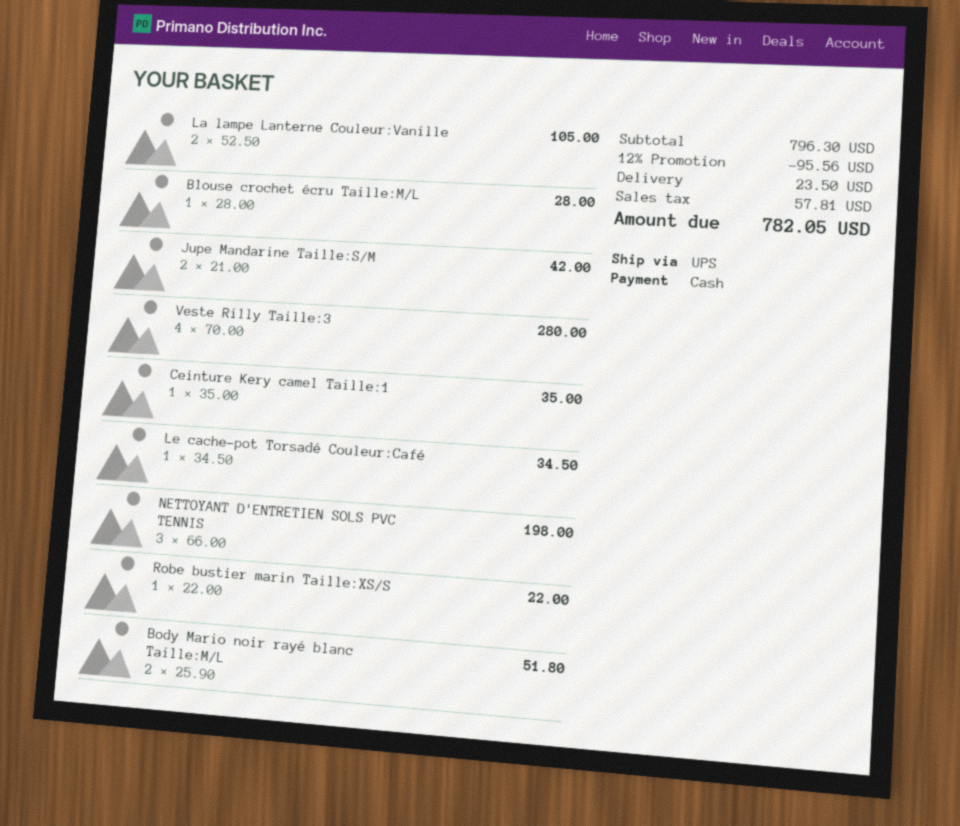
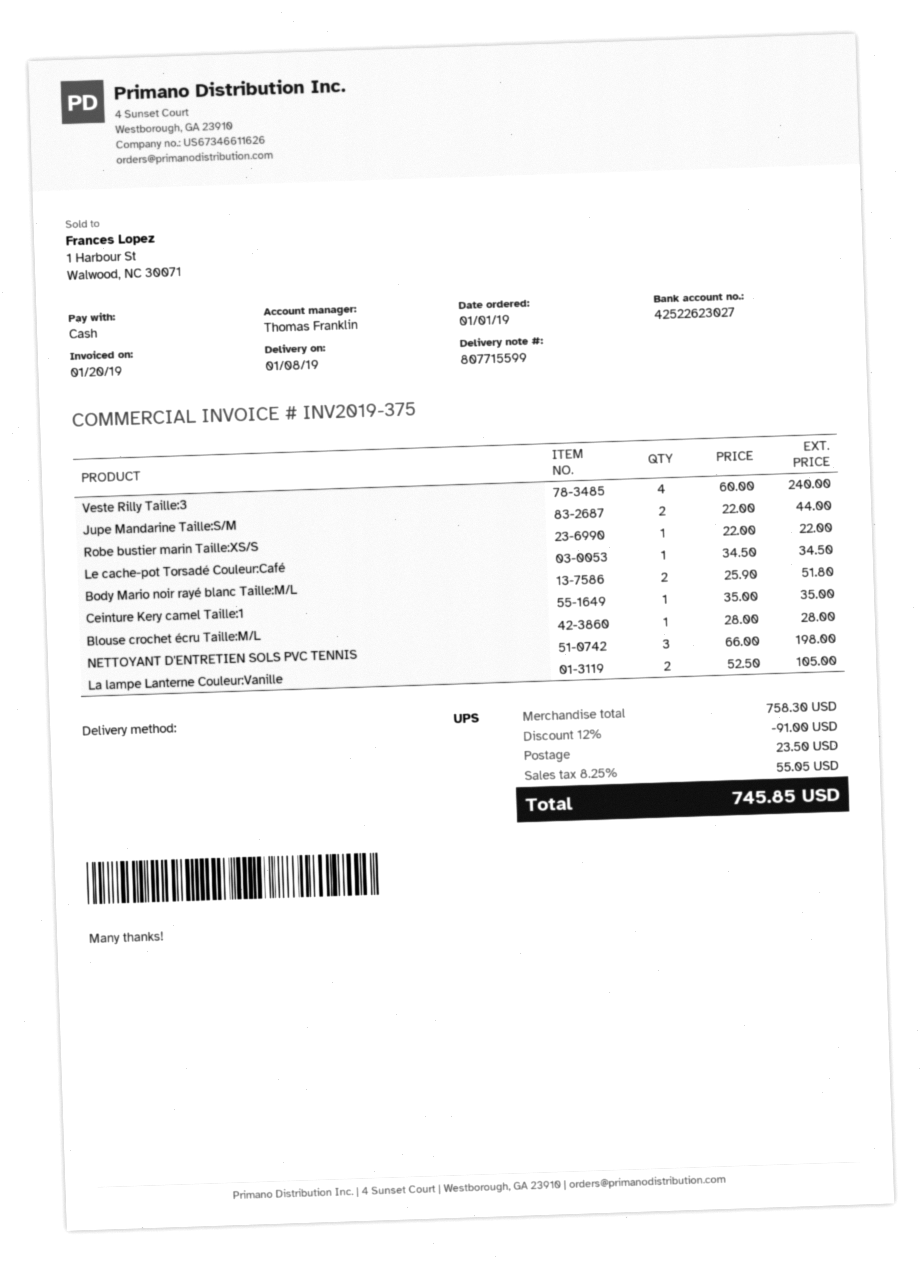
Jupe Mandarine Taille:S/M: 2 x 21.00 = 42.00 -> 2 x 22.00 = 44.00
Veste Rilly Taille:3: 4 x 70.00 = 280.00 -> 4 x 60.00 = 240.00
subtotal: 796.30 -> 758.30
discount: 12% = 95.56 -> 12% = 91.00
tax: 57.81 -> 55.05
total: 782.05 -> 745.85

